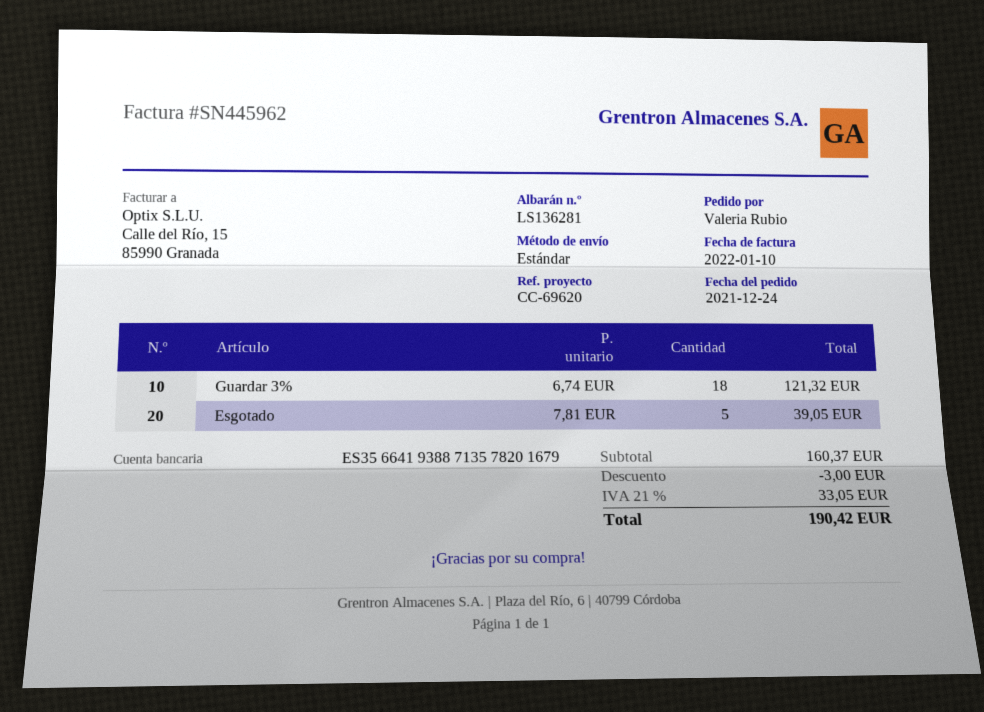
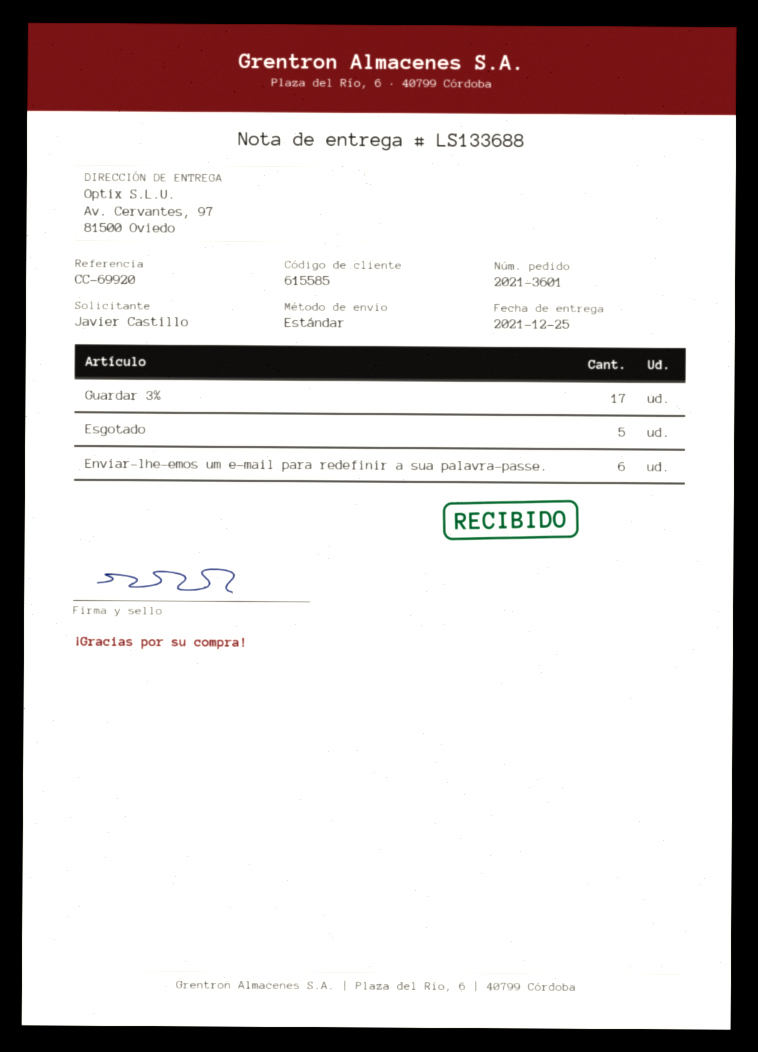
delivery note number: LS136281 -> LS133688
reference: CC-69620 -> CC-69920
ordered by: Valeria Rubio -> Javier Castillo
Guardar 3%: 18 -> 17
Enviar-lhe-emos um e-mail para redefinir a sua palavra-passe.: none -> 6

